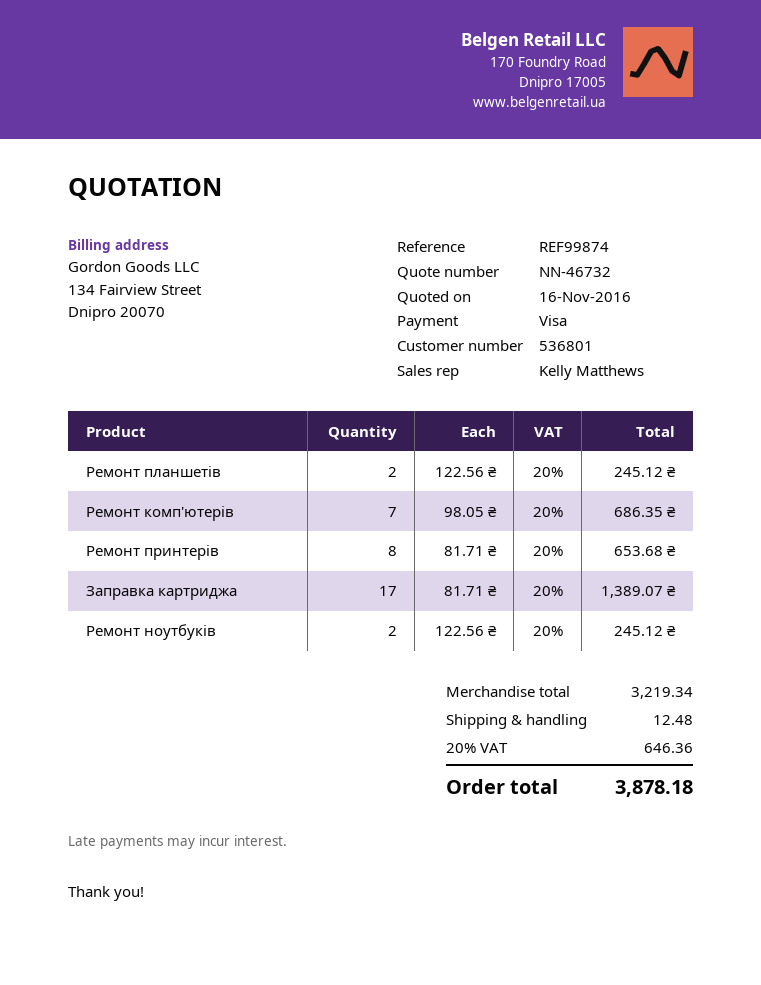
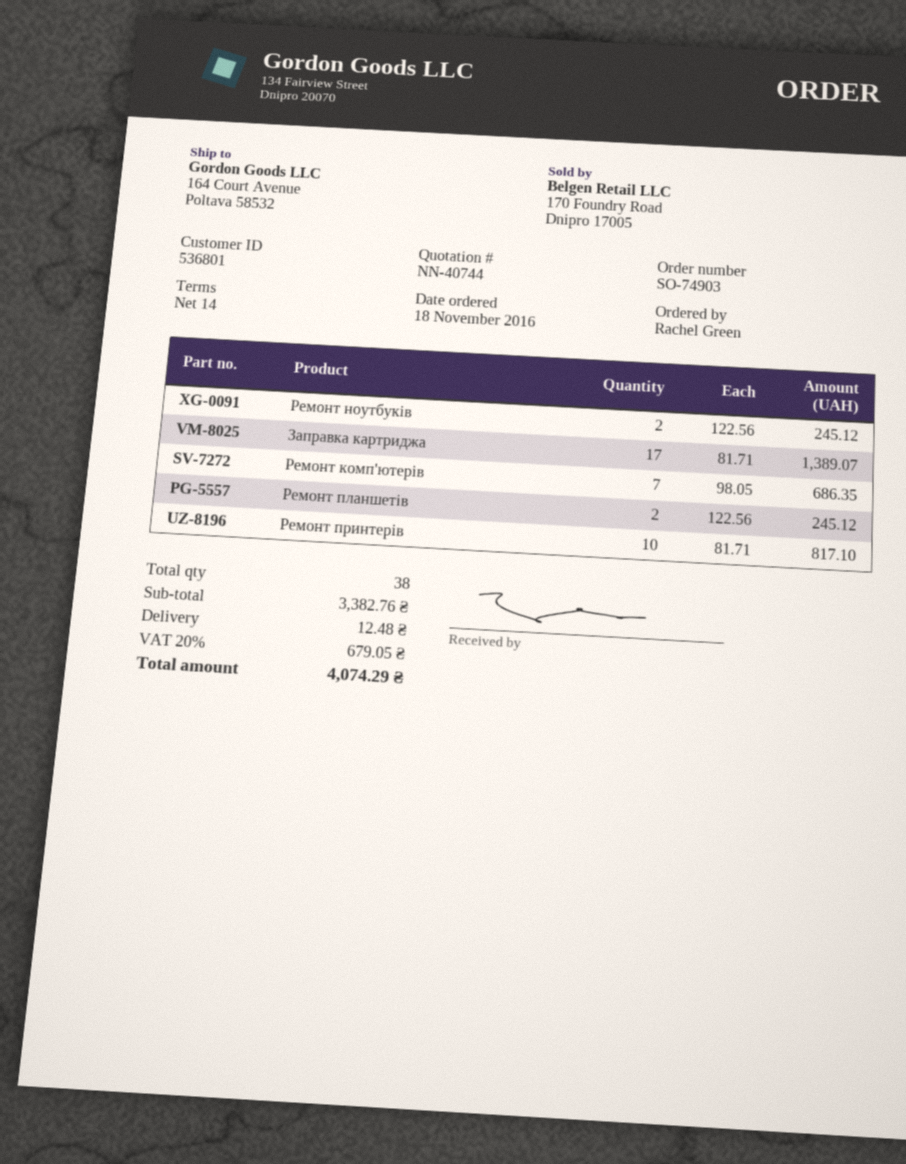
quote number: NN-46732 -> NN-40744
Ремонт принтерів: 8 x 81.71 = 653.68 -> 10 x 81.71 = 817.10
subtotal: 3219.34 -> 3382.76
tax: 20% = 646.36 -> 20% = 679.05
total: 3878.18 -> 4074.29

